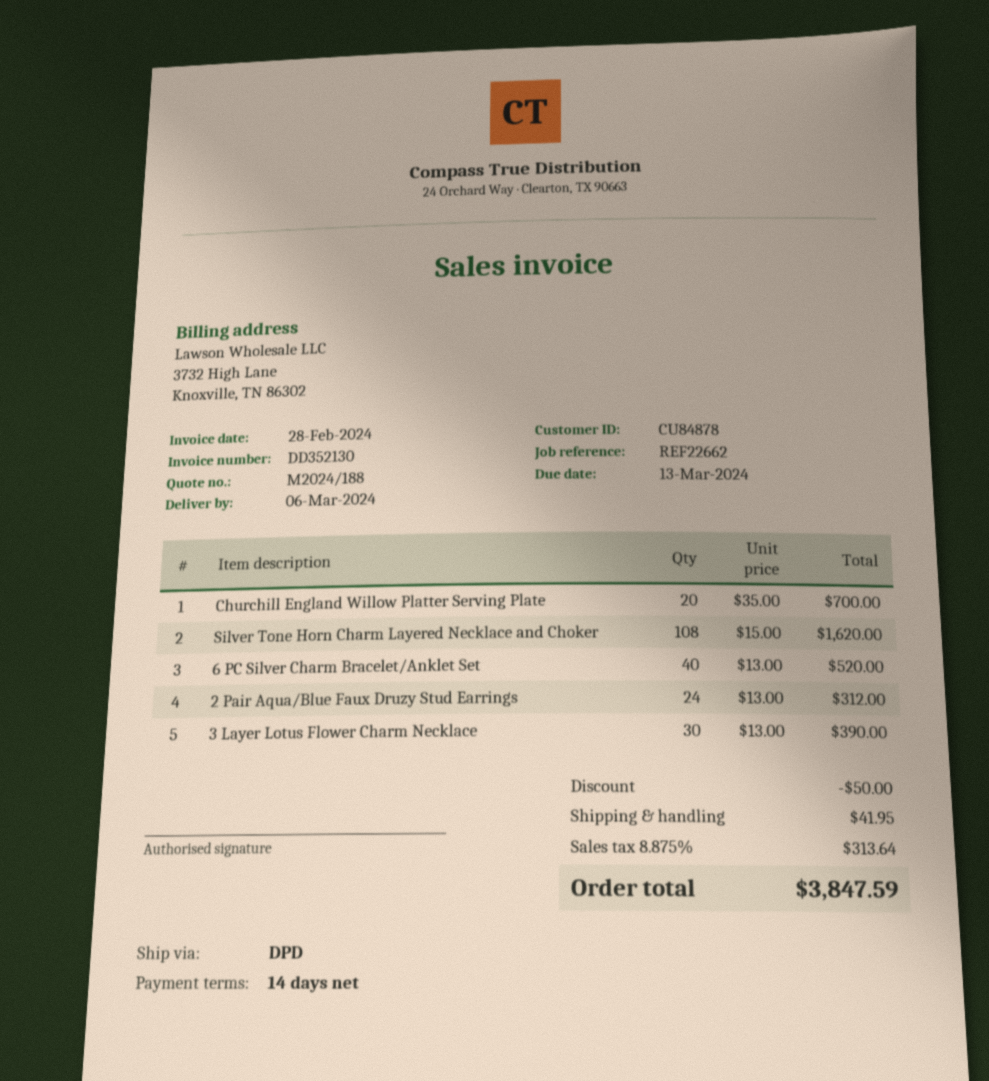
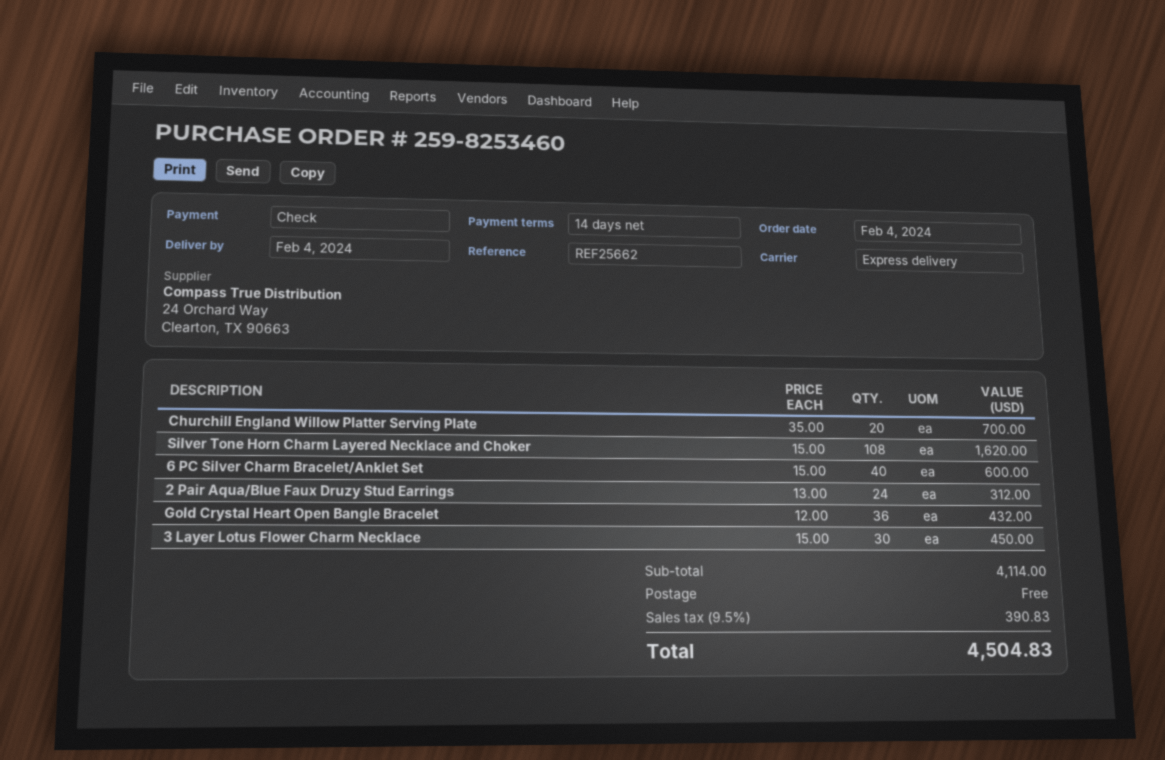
delivery date: 2024-03-06 -> 2024-02-04
reference: REF22662 -> REF25662
shipping method: DPD -> express
6 PC Silver Charm Bracelet/Anklet Set: 40 x 13.00 = 520.00 -> 40 x 15.00 = 600.00
3 Layer Lotus Flower Charm Necklace: 30 x 13.00 = 390.00 -> 30 x 15.00 = 450.00
Gold Crystal Heart Open Bangle Bracelet: none -> 36 x 12.00 = 432.00
discount: 50.00 -> none
shipping: 41.95 -> 0.00
tax: 8.875% = 313.64 -> 9.5% = 390.83
total: 3847.59 -> 4504.83

